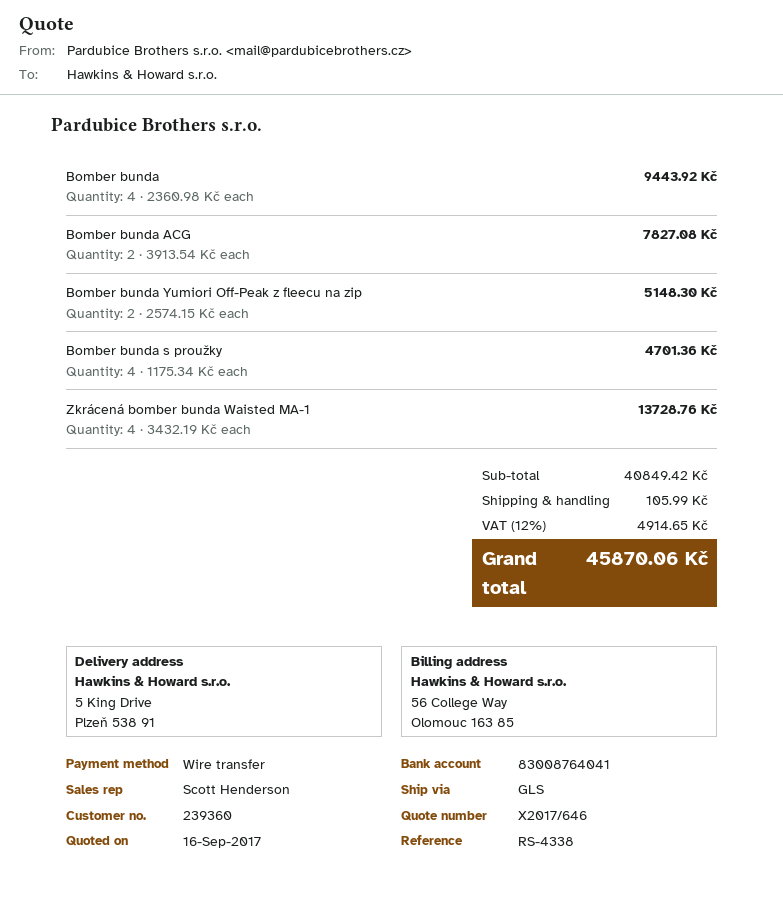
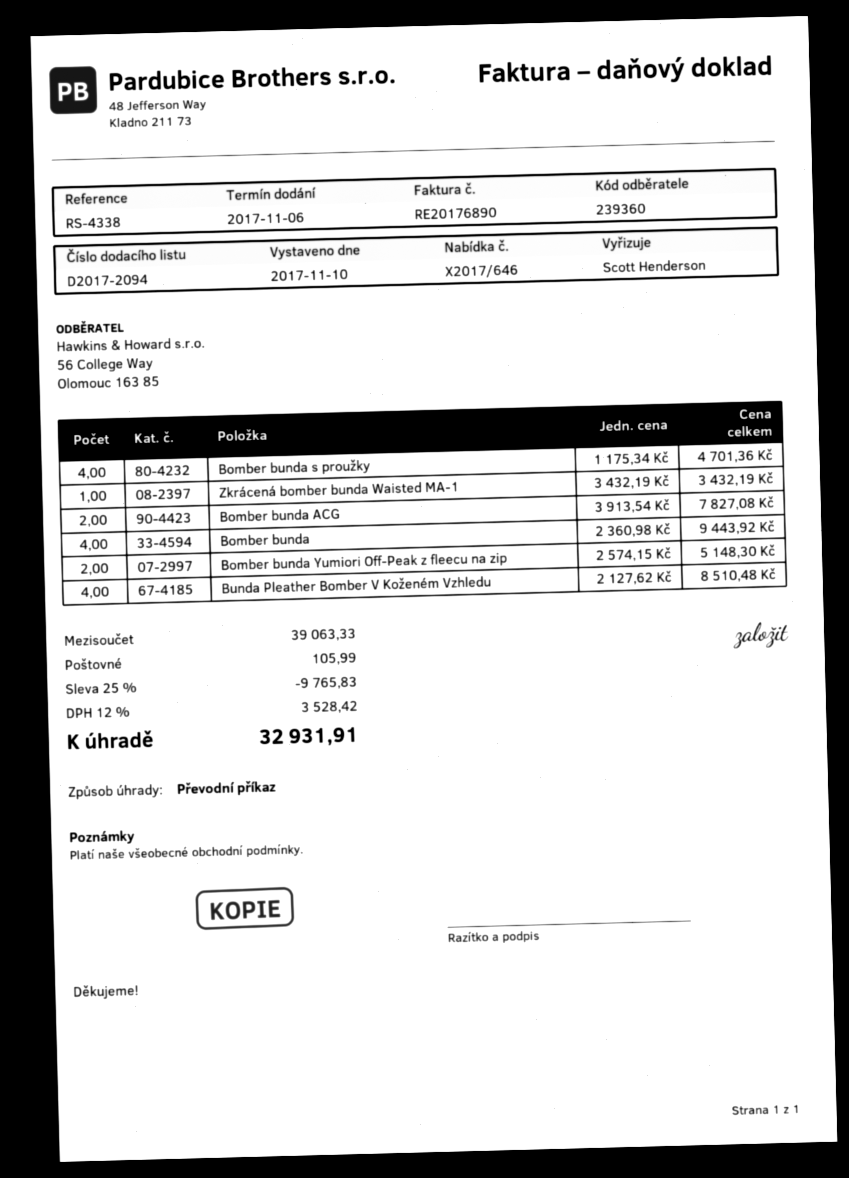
Zkrácená bomber bunda Waisted MA-1: 4 x 3432.19 = 13728.76 -> 1 x 3432.19 = 3432.19
Bunda Pleather Bomber V Koženém Vzhledu: none -> 4 x 2127.62 = 8510.48
subtotal: 40849.42 -> 39063.33
discount: none -> 25% = 9765.83
tax: 12% = 4914.65 -> 12% = 3528.42
total: 45870.06 -> 32931.91

